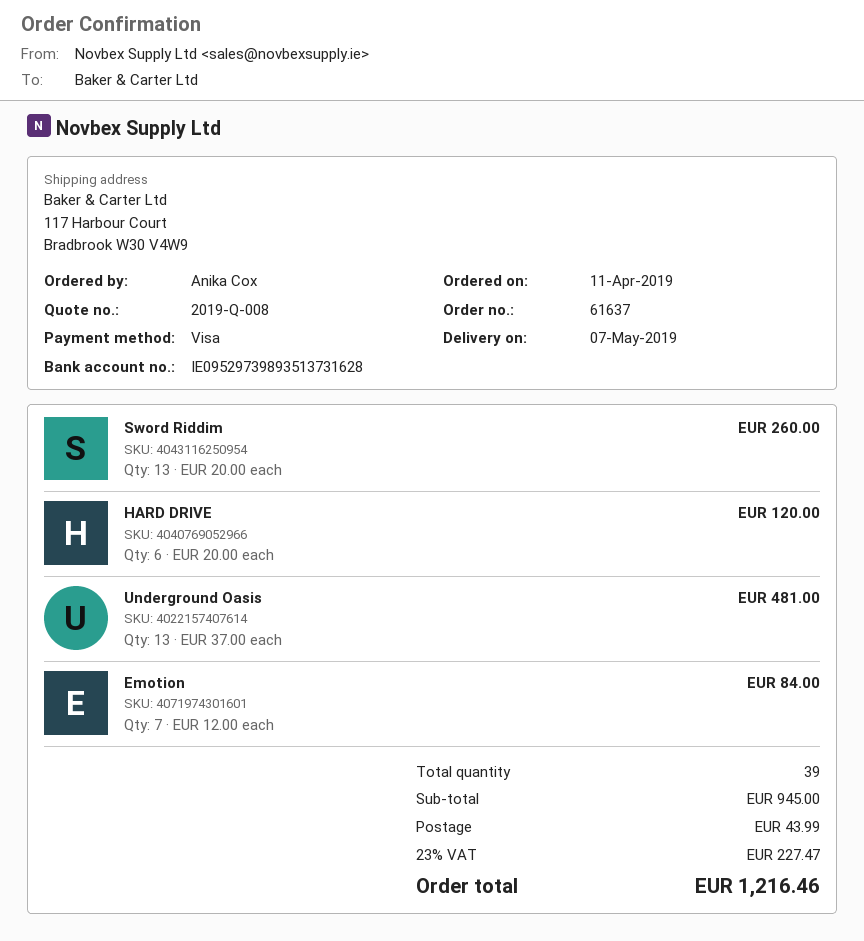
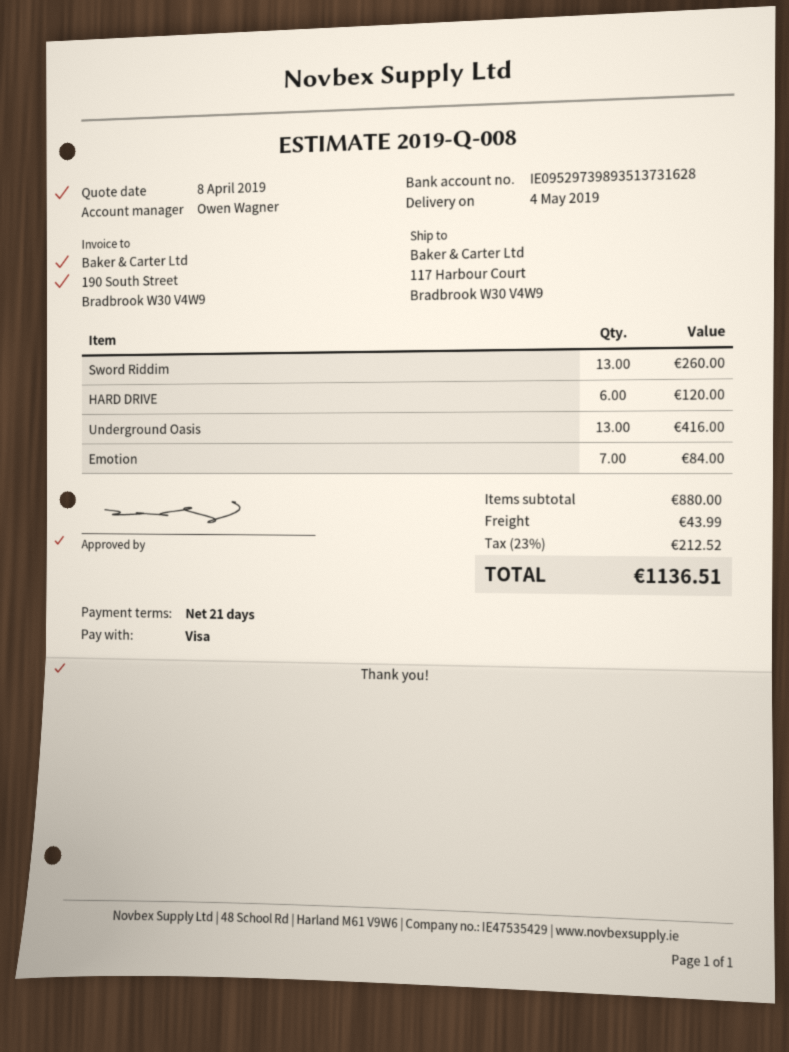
delivery date: 2019-05-07 -> 2019-05-04
Underground Oasis: 13 for 481.00 -> 13 for 416.00
subtotal: 945.00 -> 880.00
tax: 23% = 227.47 -> 23% = 212.52
total: 1216.46 -> 1136.51

